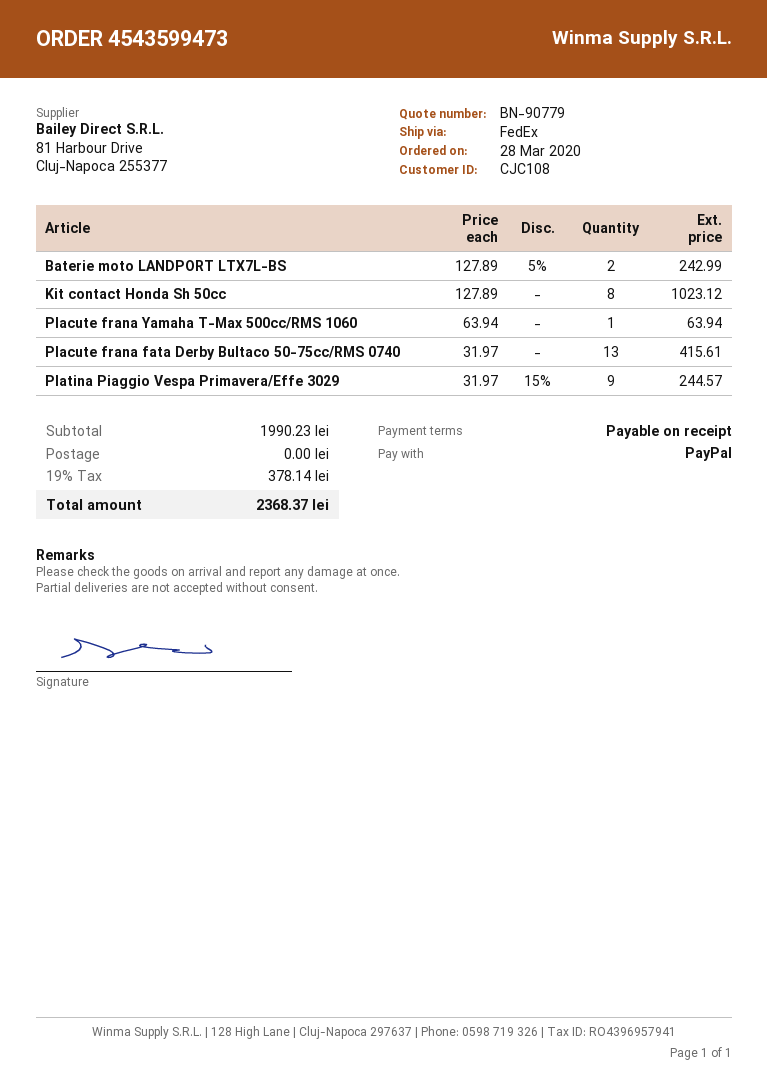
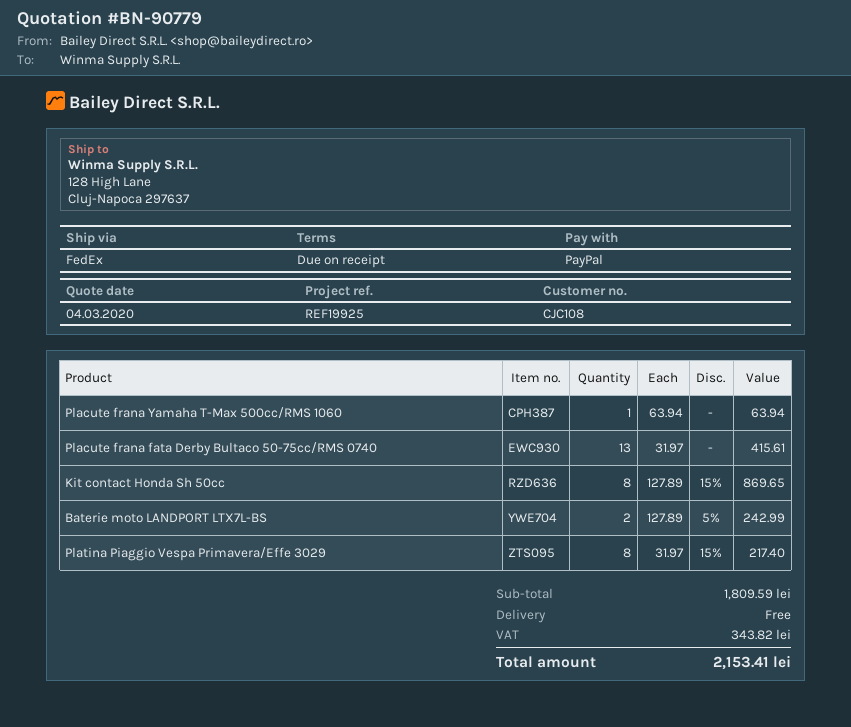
Kit contact Honda Sh 50cc: 8 x 127.89 = 1023.12 -> 8 x 127.89 - 15% = 869.65
Platina Piaggio Vespa Primavera/Effe 3029: 9 x 31.97 - 15% = 244.57 -> 8 x 31.97 - 15% = 217.40
subtotal: 1990.23 -> 1809.59
tax: 378.14 -> 343.82
total: 2368.37 -> 2153.41

